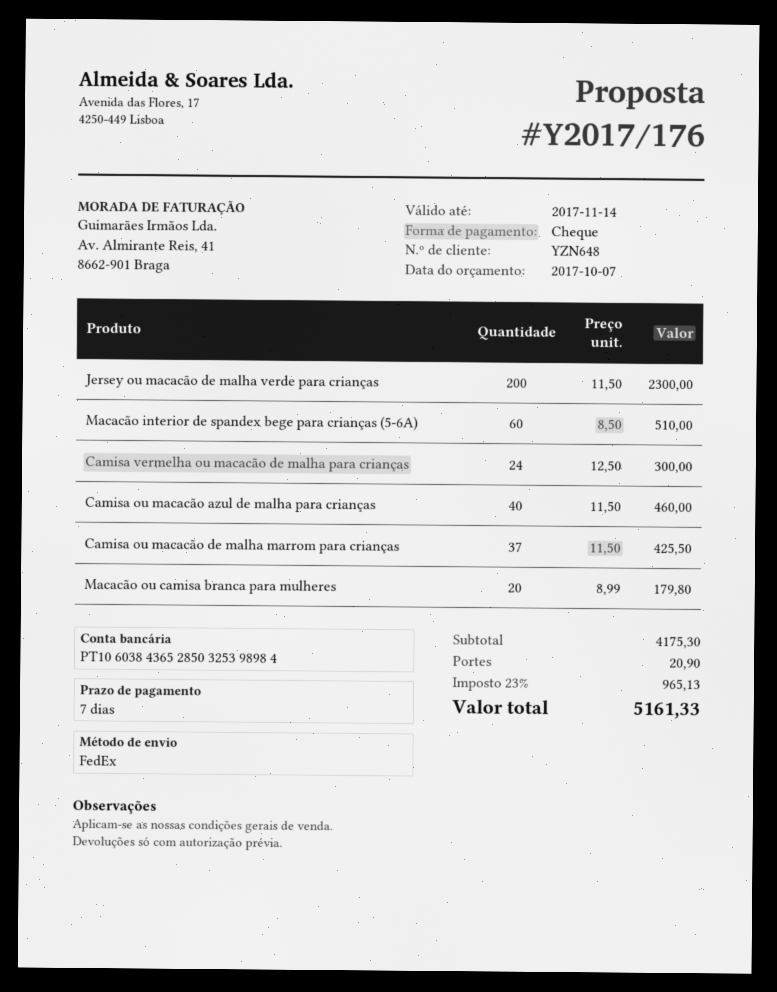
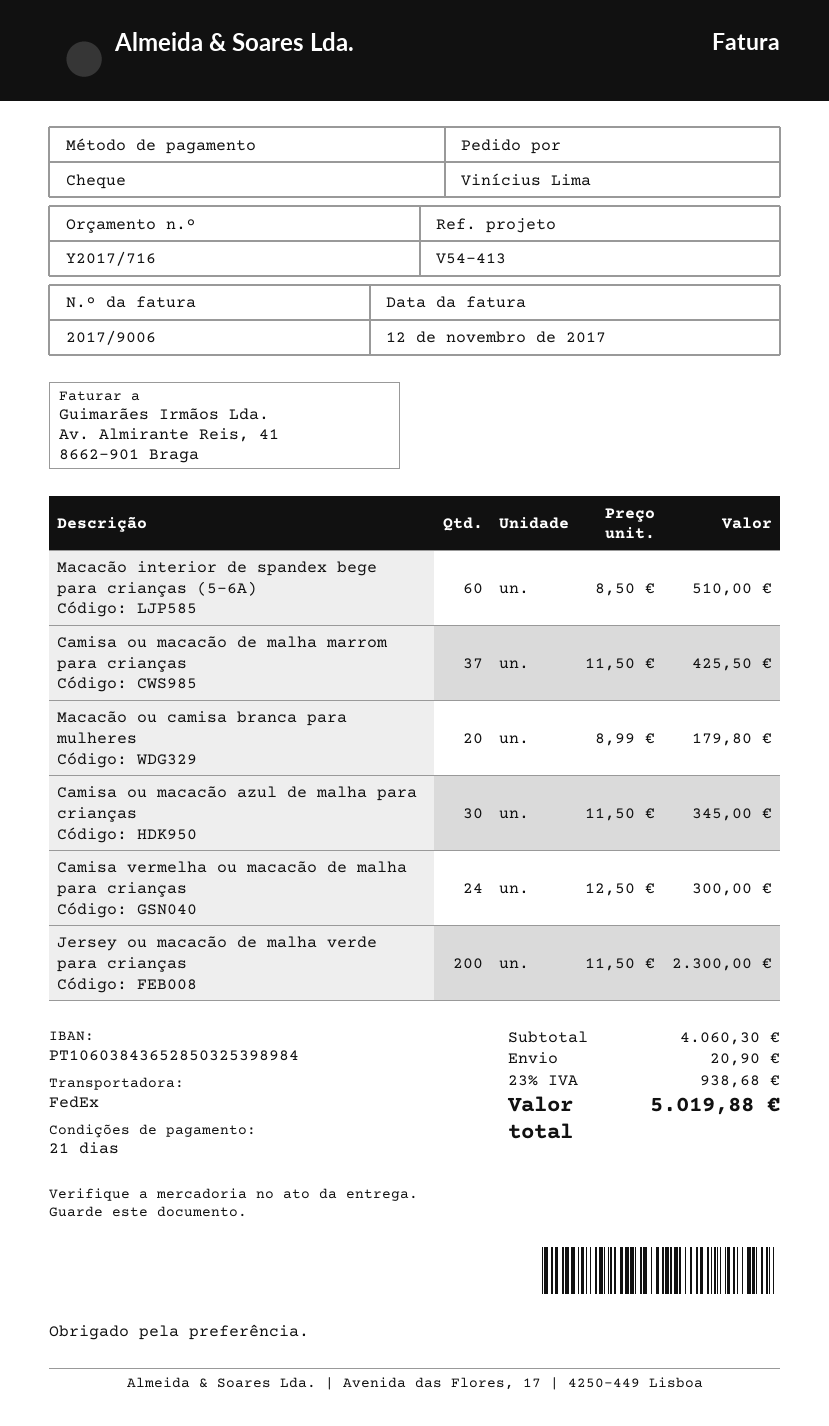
quote number: Y2017/176 -> Y2017/716
payment terms: 7 days -> 21 days
Camisa ou macacão azul de malha para crianças: 40 x 11.50 = 460.00 -> 30 x 11.50 = 345.00
subtotal: 4175.30 -> 4060.30
tax: 23% = 965.13 -> 23% = 938.68
total: 5161.33 -> 5019.88

